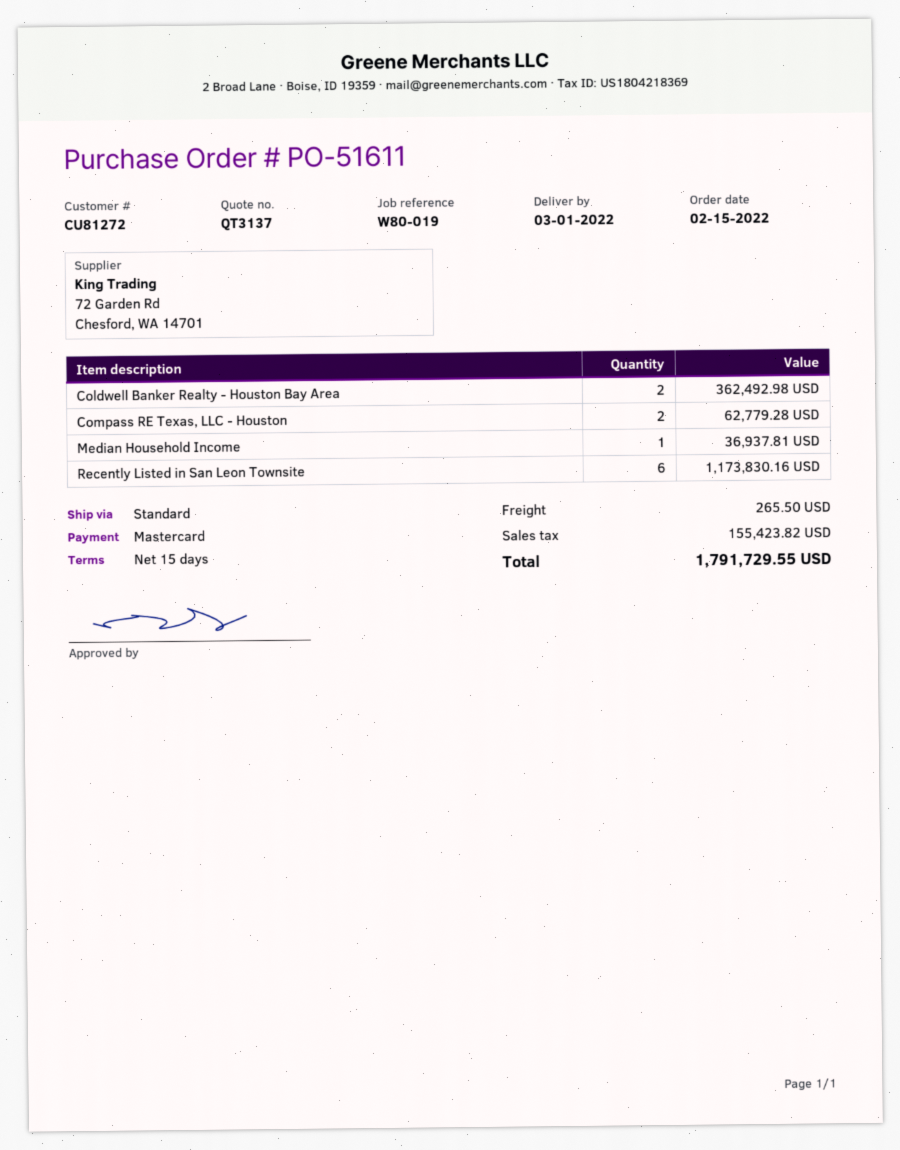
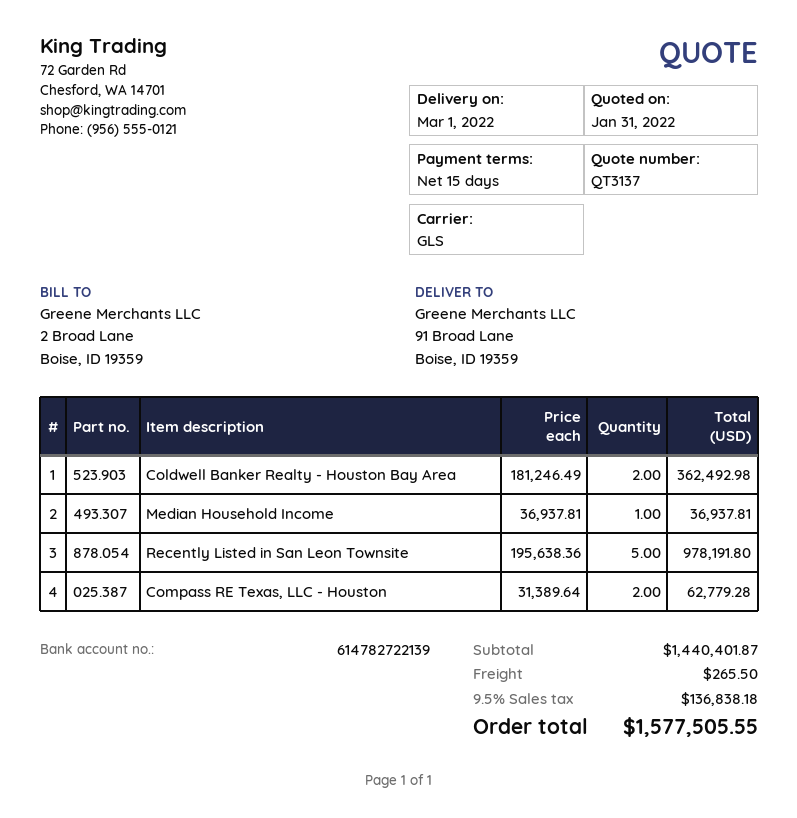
shipping method: standard -> GLS
Recently Listed in San Leon Townsite: 6 for 1173830.16 -> 5 for 978191.80
tax: 155423.82 -> 136838.18
total: 1791729.55 -> 1577505.55

